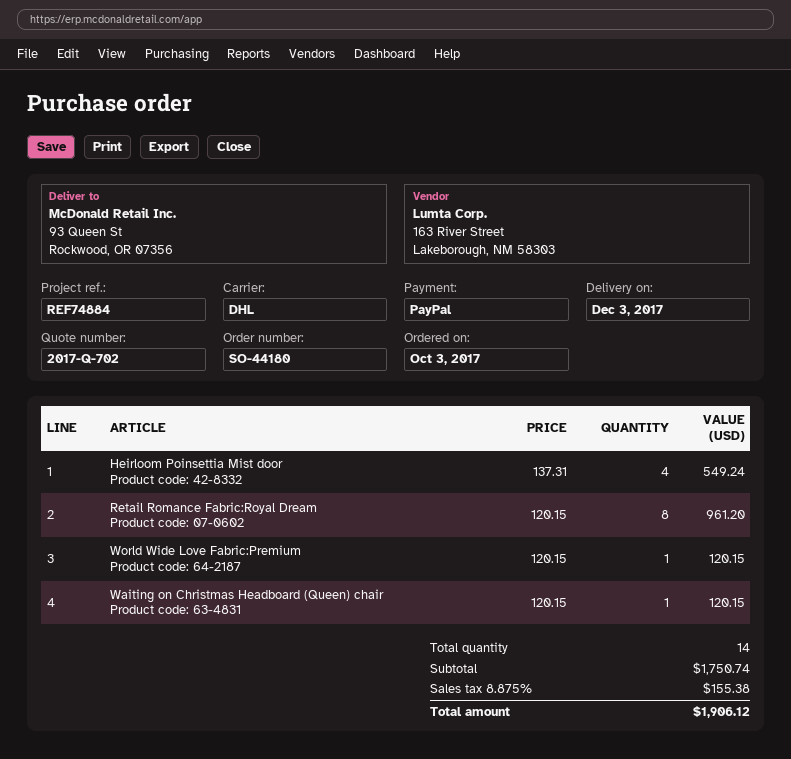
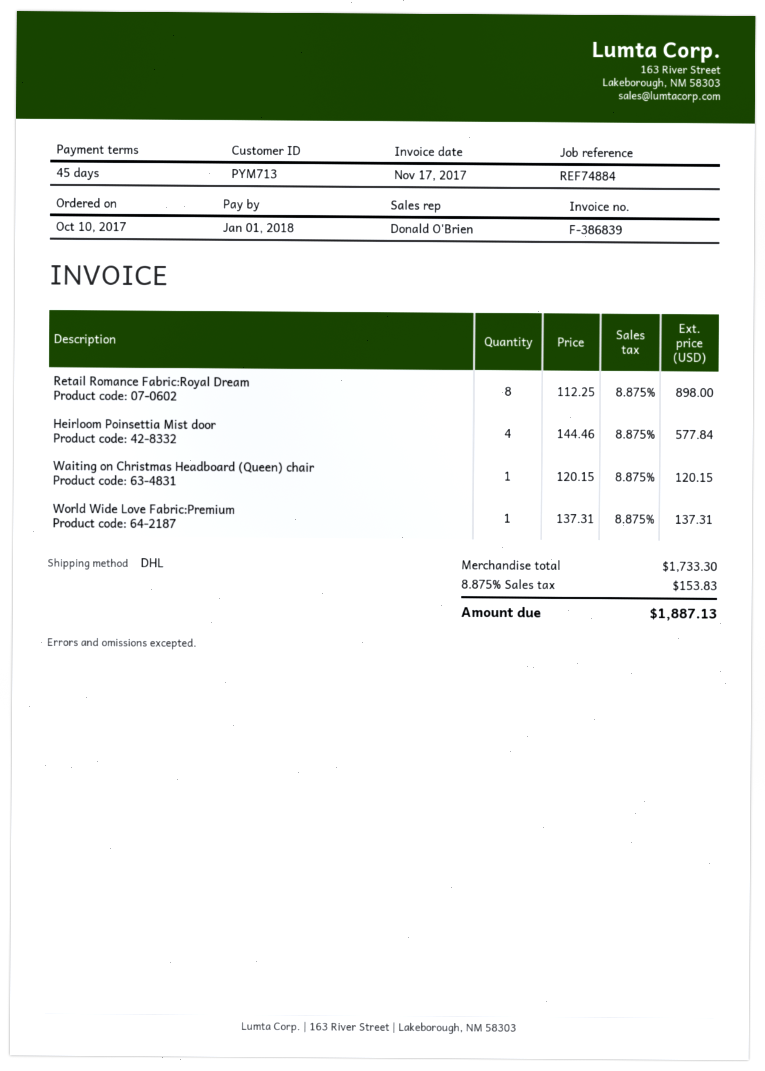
order date: 2017-10-03 -> 2017-10-10
Heirloom Poinsettia Mist door: 4 x 137.31 = 549.24 -> 4 x 144.46 = 577.84
Retail Romance Fabric:Royal Dream: 8 x 120.15 = 961.20 -> 8 x 112.25 = 898.00
World Wide Love Fabric:Premium: 1 x 120.15 = 120.15 -> 1 x 137.31 = 137.31
subtotal: 1750.74 -> 1733.30
tax: 8.875% = 155.38 -> 8.875% = 153.83
total: 1906.12 -> 1887.13

